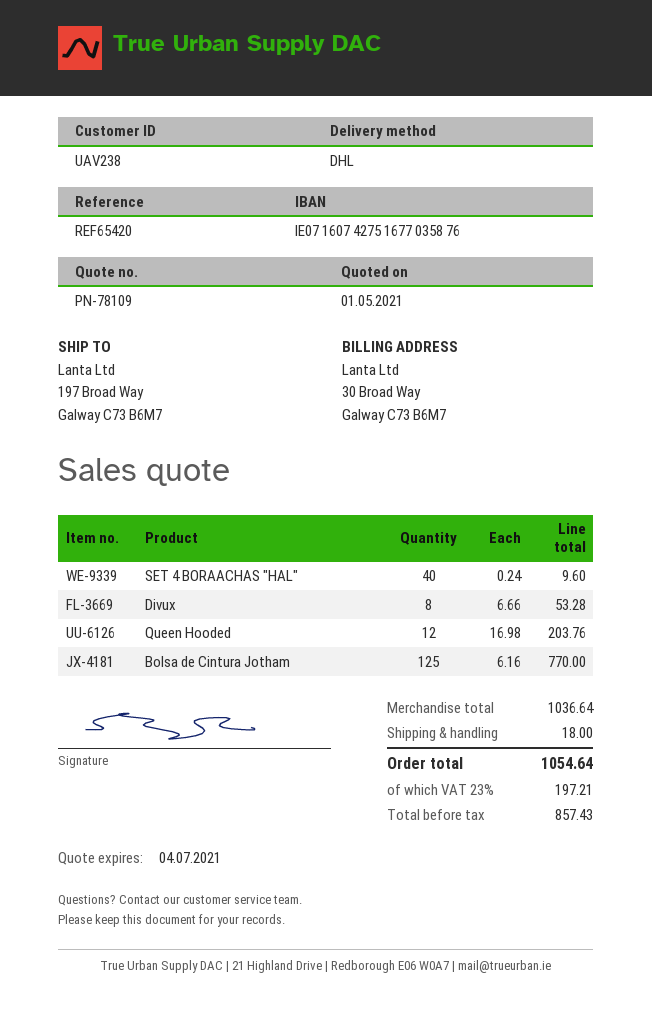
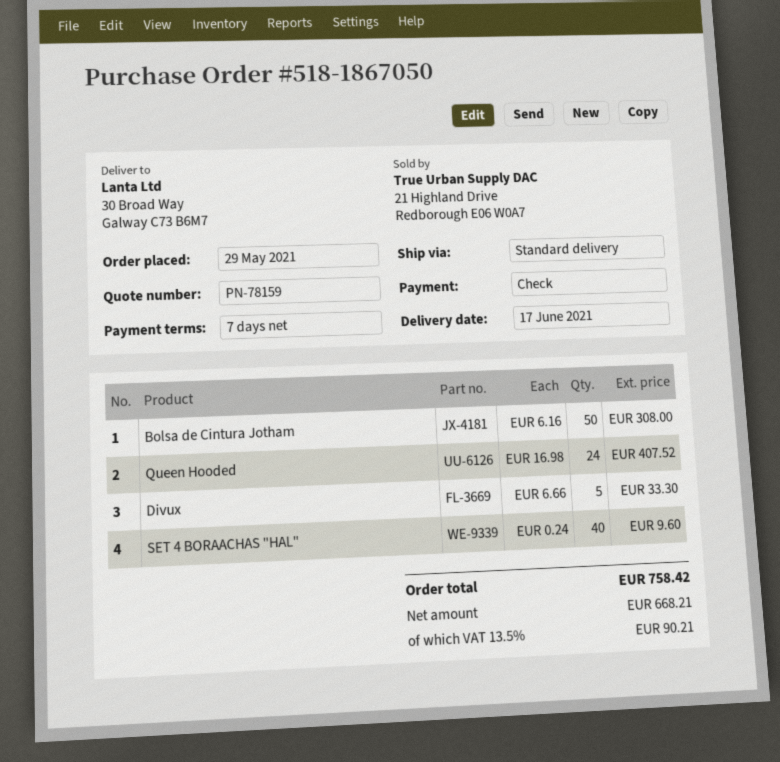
quote number: PN-78109 -> PN-78159
shipping method: DHL -> standard
ship to: 197 Broad Way, Galway C73 B6M7 -> 30 Broad Way, Galway C73 B6M7
Divux: 8 x 6.66 = 53.28 -> 5 x 6.66 = 33.30
Queen Hooded: 12 x 16.98 = 203.76 -> 24 x 16.98 = 407.52
Bolsa de Cintura Jotham: 125 x 6.16 = 770.00 -> 50 x 6.16 = 308.00
shipping: 18.00 -> none
net: 857.43 -> 668.21
tax: 23% = 197.21 -> 13.5% = 90.21
total: 1054.64 -> 758.42

